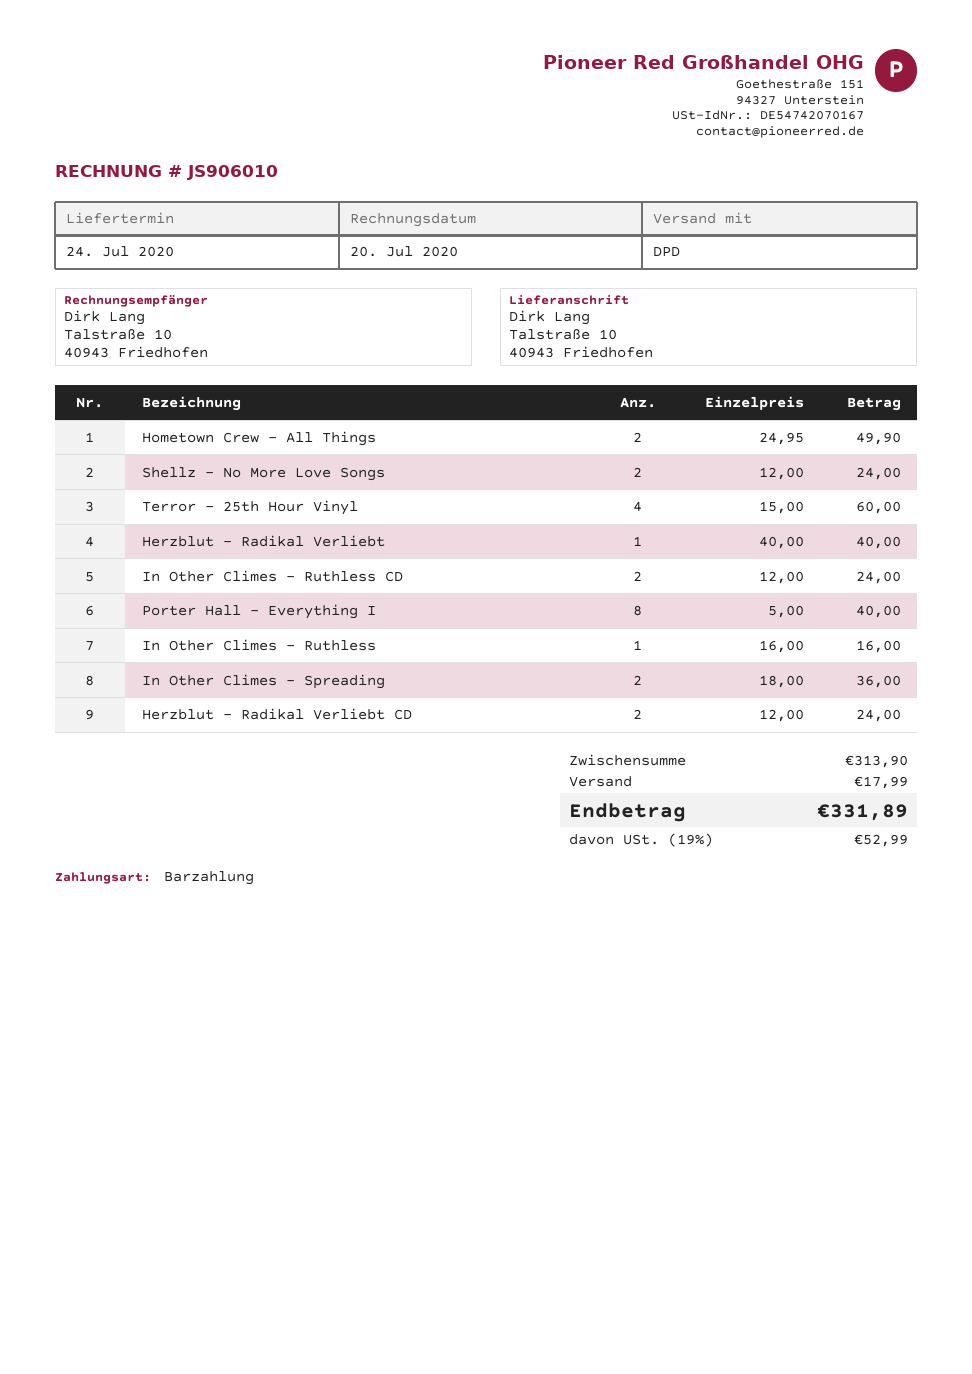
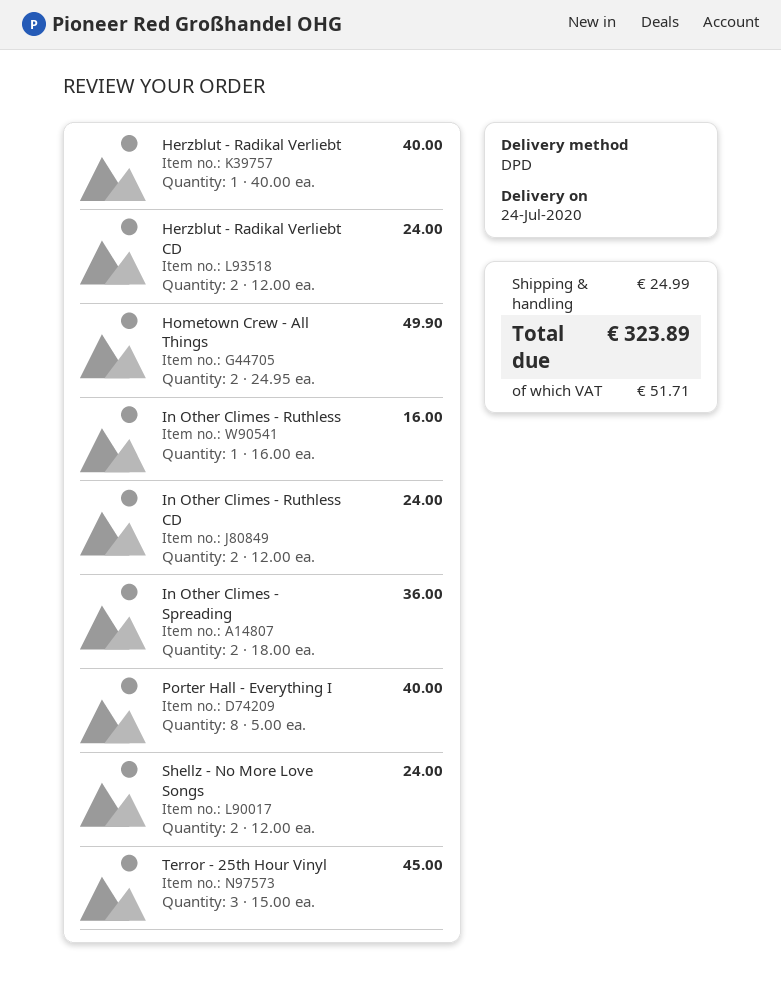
Terror - 25th Hour Vinyl: 4 x 15.00 = 60.00 -> 3 x 15.00 = 45.00
shipping: 17.99 -> 24.99
tax: 52.99 -> 51.71
total: 331.89 -> 323.89

